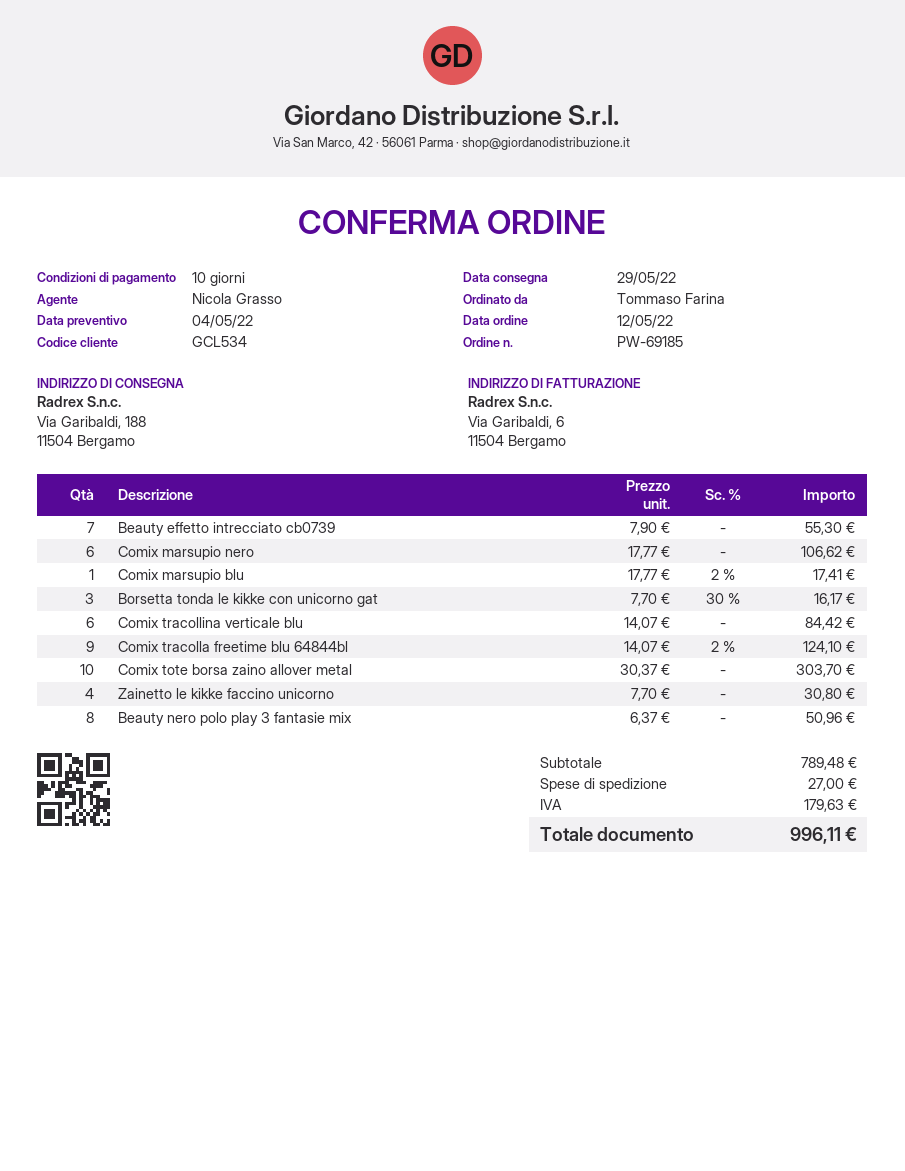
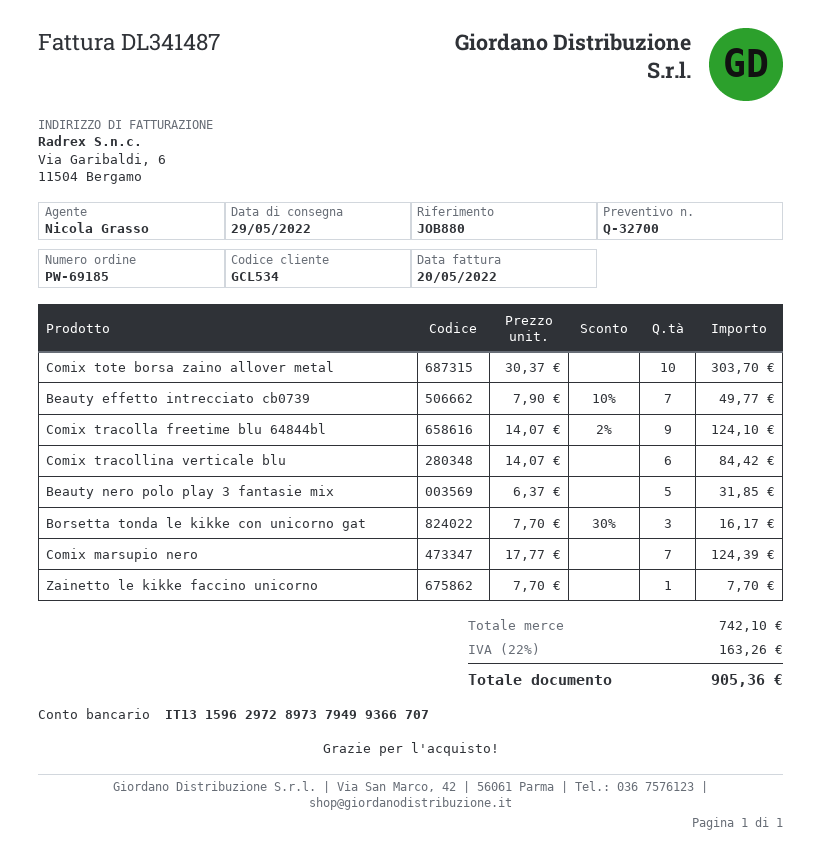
Beauty effetto intrecciato cb0739: 7 x 7.90 = 55.30 -> 7 x 7.90 - 10% = 49.77
Comix marsupio nero: 6 x 17.77 = 106.62 -> 7 x 17.77 = 124.39
Comix marsupio blu: 1 x 17.77 - 2% = 17.41 -> none
Zainetto le kikke faccino unicorno: 4 x 7.70 = 30.80 -> 1 x 7.70 = 7.70
Beauty nero polo play 3 fantasie mix: 8 x 6.37 = 50.96 -> 5 x 6.37 = 31.85
subtotal: 789.48 -> 742.10
shipping: 27.00 -> none
tax: 179.63 -> 163.26
total: 996.11 -> 905.36

